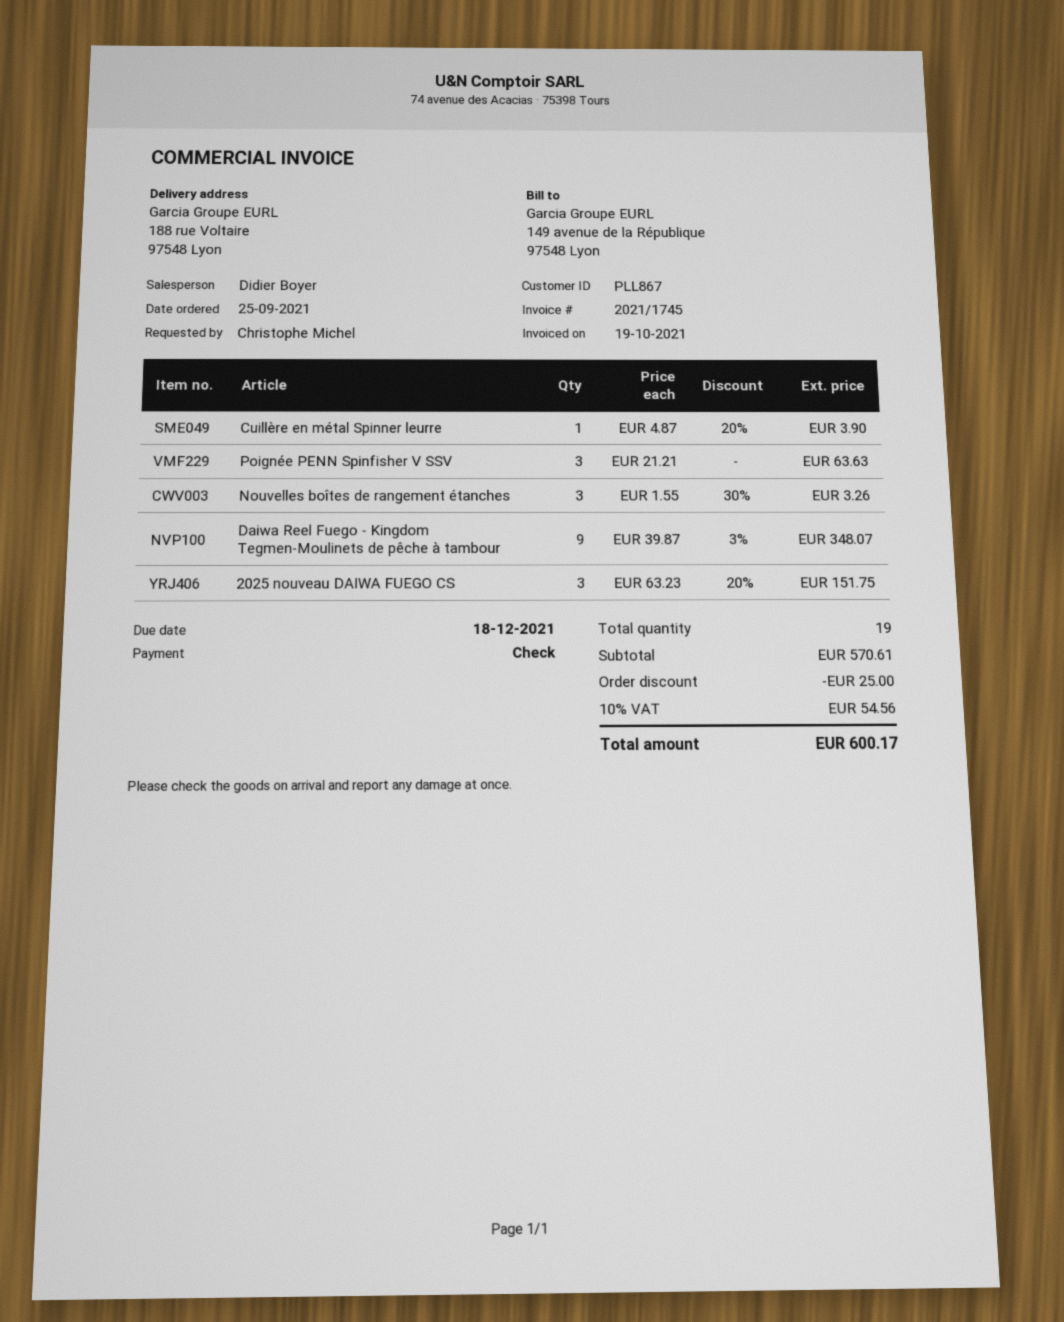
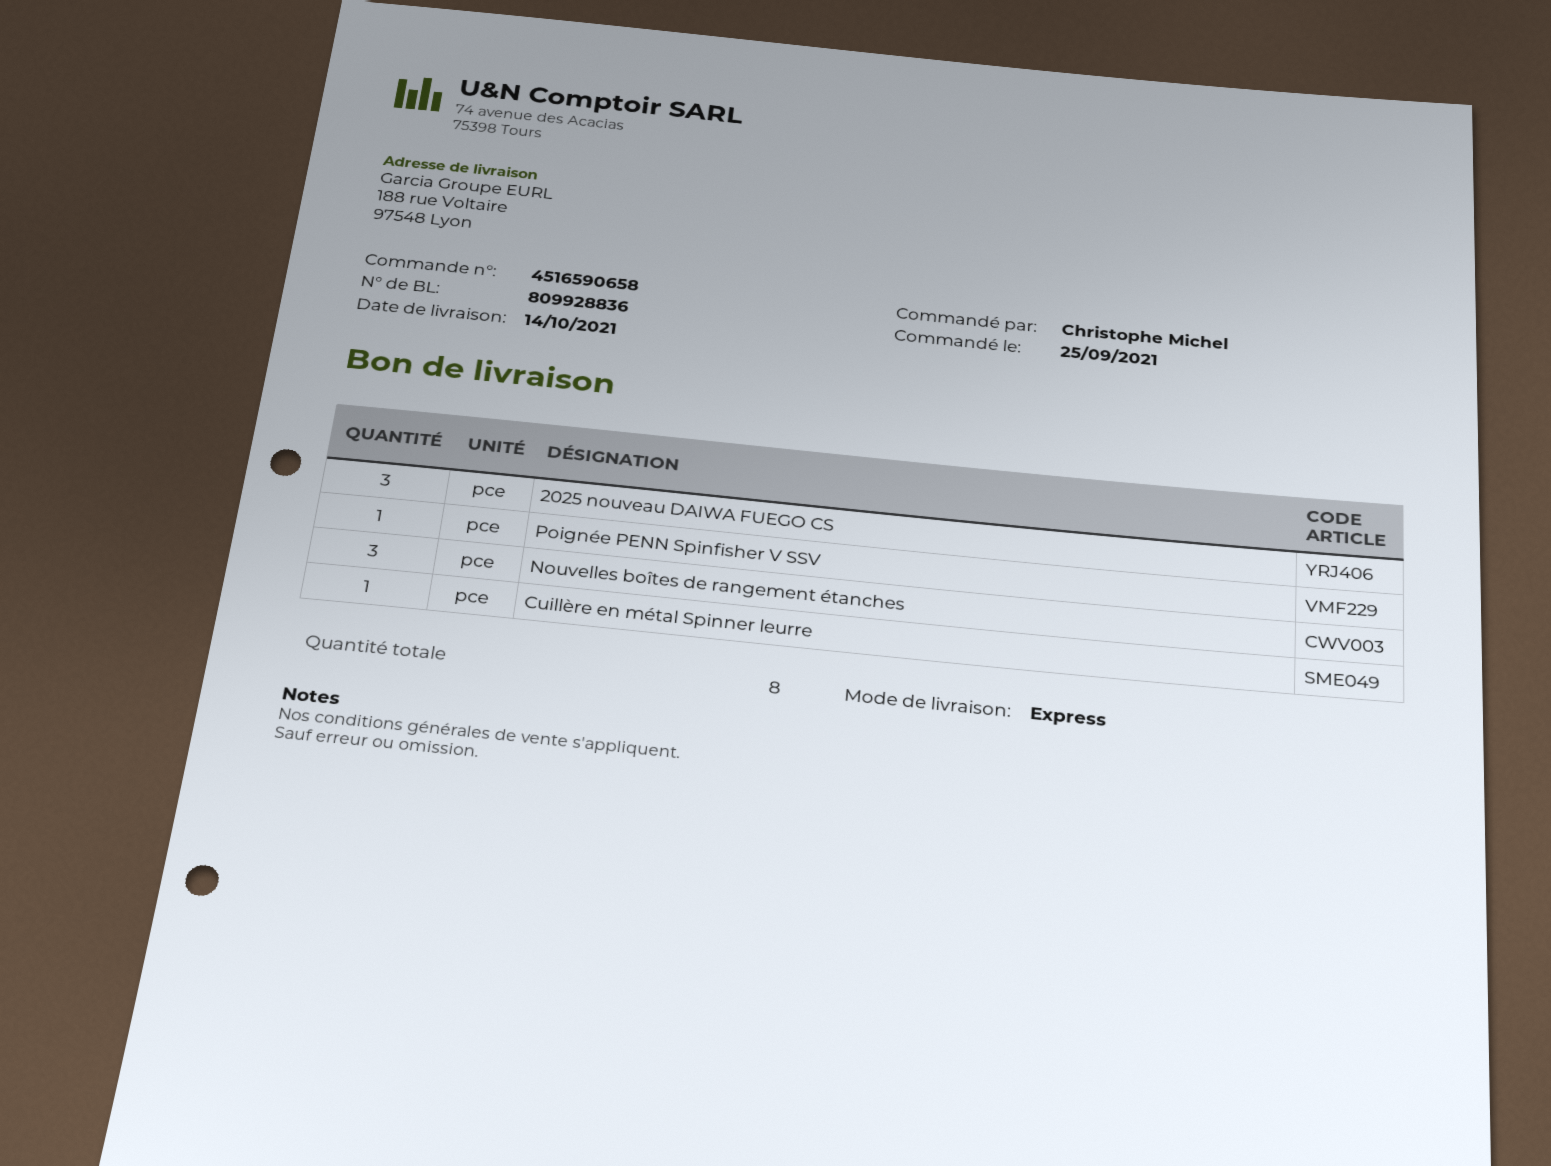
Poignée PENN Spinfisher V SSV: 3 -> 1
Daiwa Reel Fuego - Kingdom Tegmen-Moulinets de pêche à tambour: 9 -> none
total quantity: 19 -> 8

